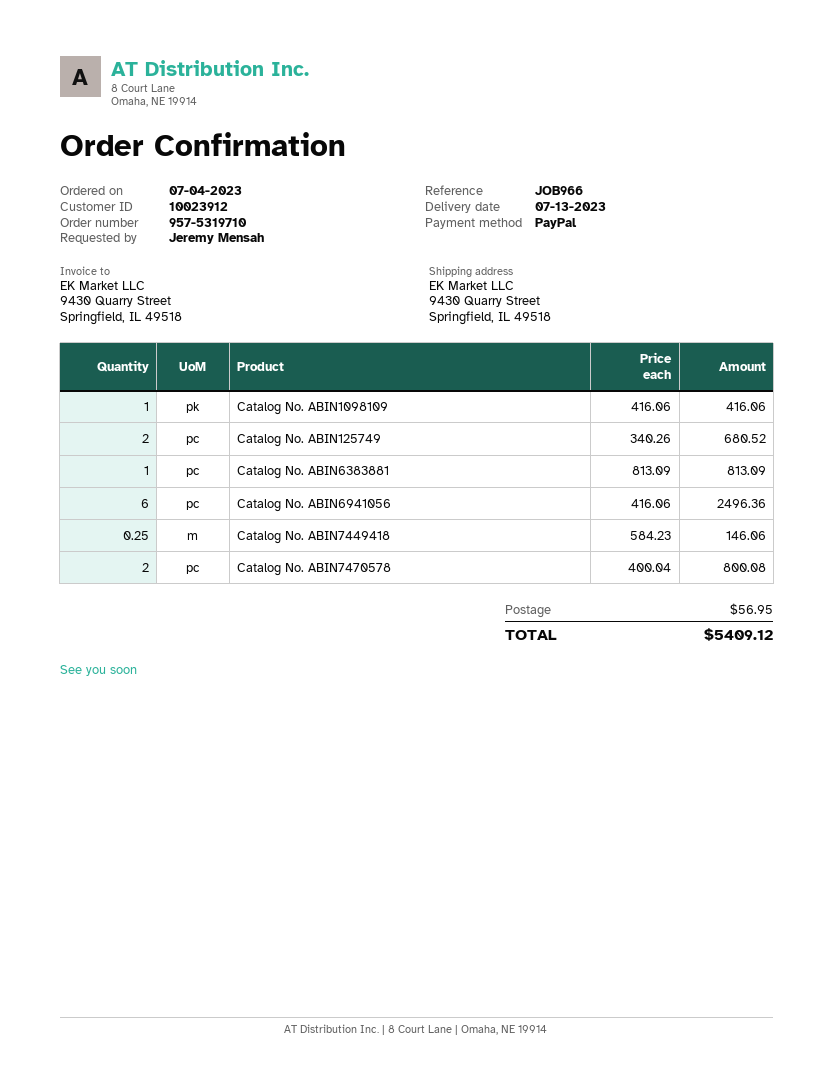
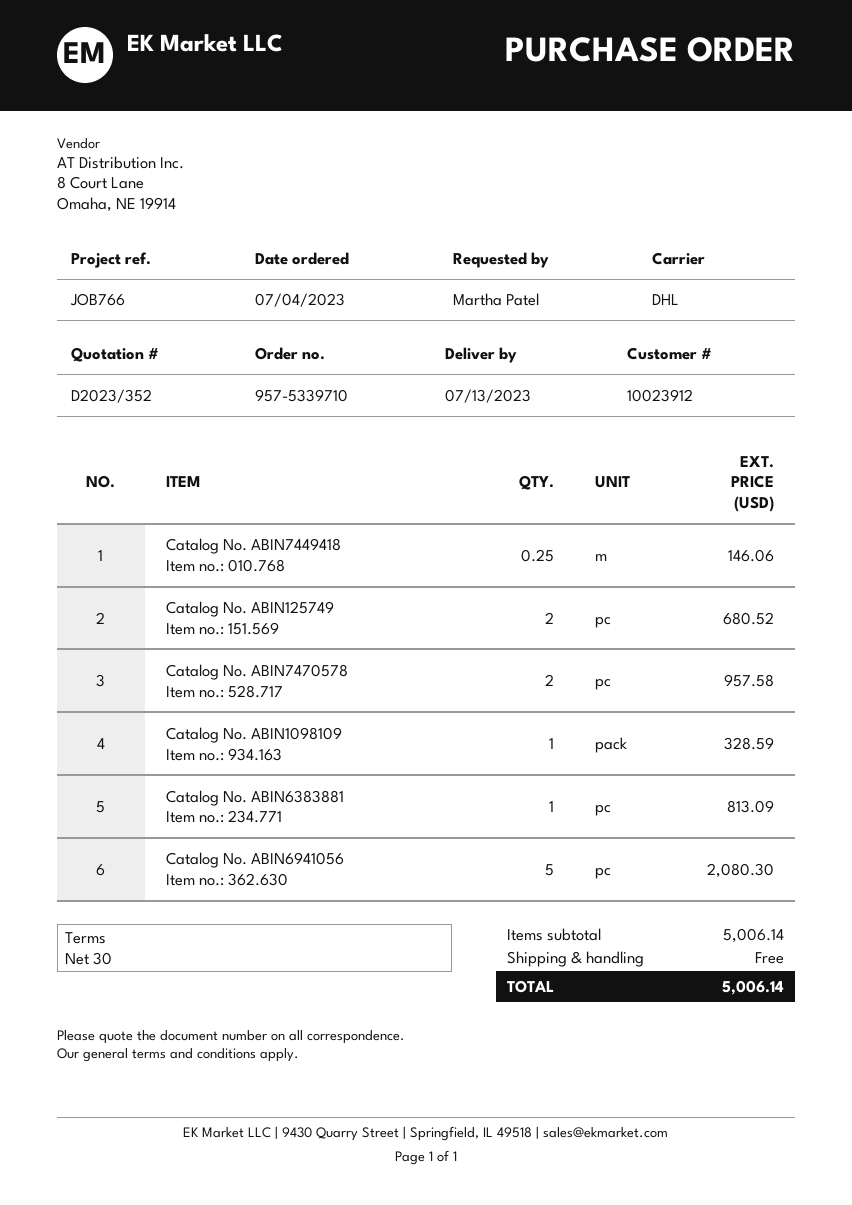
order number: 957-5319710 -> 957-5339710
reference: JOB966 -> JOB766
ordered by: Jeremy Mensah -> Martha Patel
Catalog No. ABIN1098109: 1 for 416.06 -> 1 for 328.59
Catalog No. ABIN6941056: 6 for 2496.36 -> 5 for 2080.30
Catalog No. ABIN7470578: 2 for 800.08 -> 2 for 957.58
shipping: 56.95 -> 0.00
total: 5409.12 -> 5006.14

